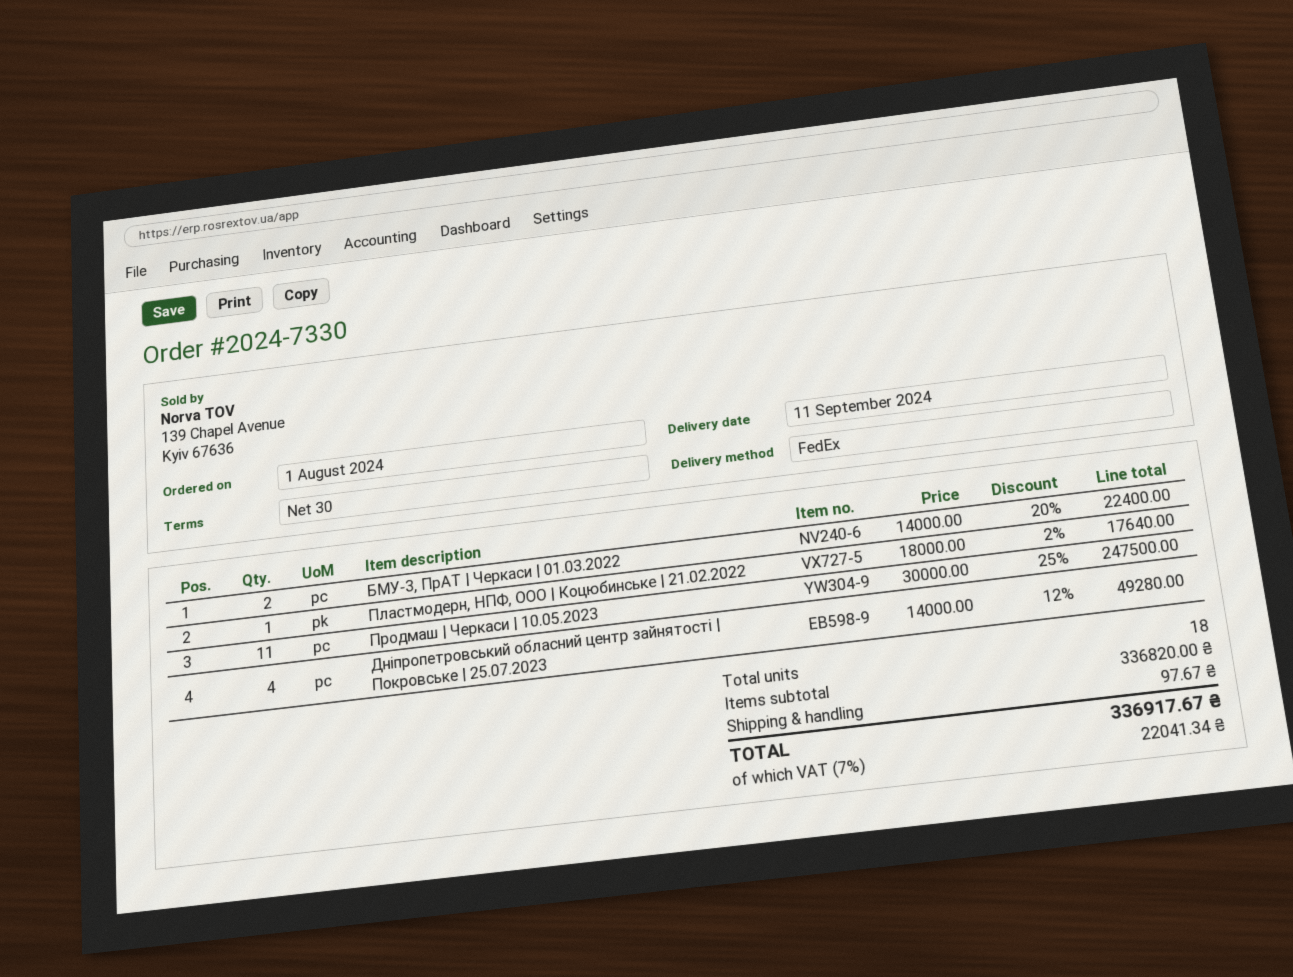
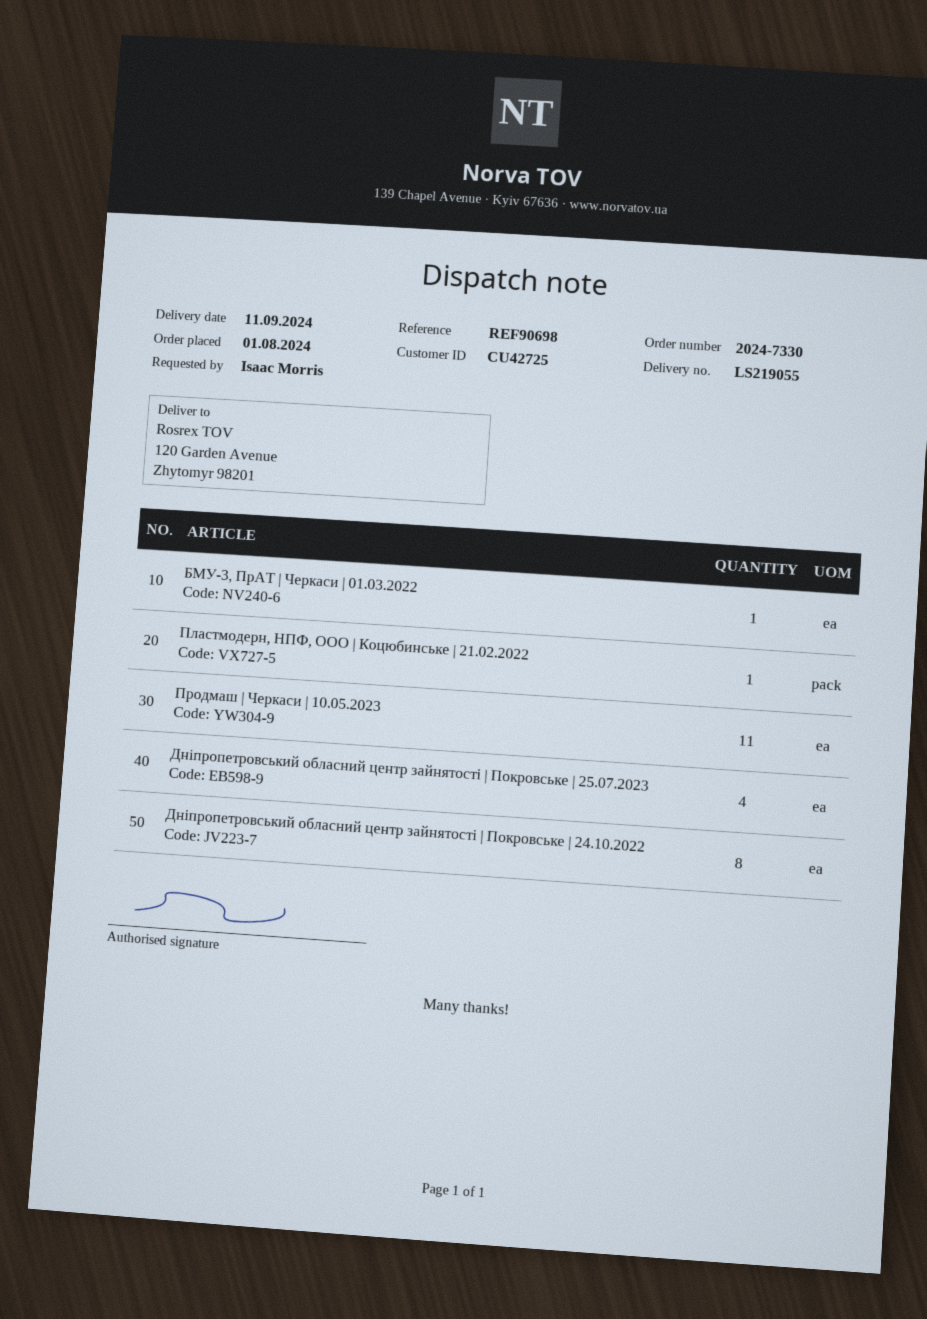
БМУ-3, ПрАТ | Черкаси | 01.03.2022: 2 -> 1
Дніпропетровський обласний центр зайнятості | Покровське | 24.10.2022: none -> 8

